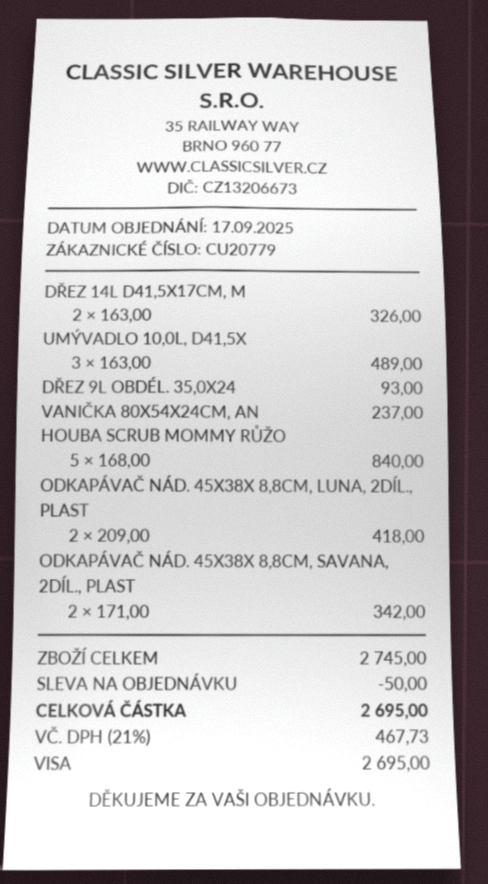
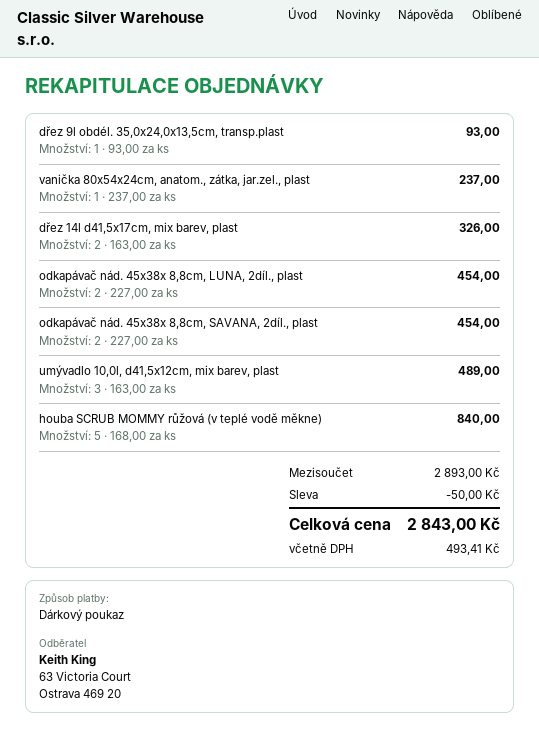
payment method: Visa -> gift card
ODKAPÁVAČ NÁD. 45X38X 8,8CM, LUNA, 2DÍL., PLAST: 2 x 209.00 = 418.00 -> 2 x 227.00 = 454.00
ODKAPÁVAČ NÁD. 45X38X 8,8CM, SAVANA, 2DÍL., PLAST: 2 x 171.00 = 342.00 -> 2 x 227.00 = 454.00
subtotal: 2745.00 -> 2893.00
tax: 467.73 -> 493.41
total: 2695.00 -> 2843.00

